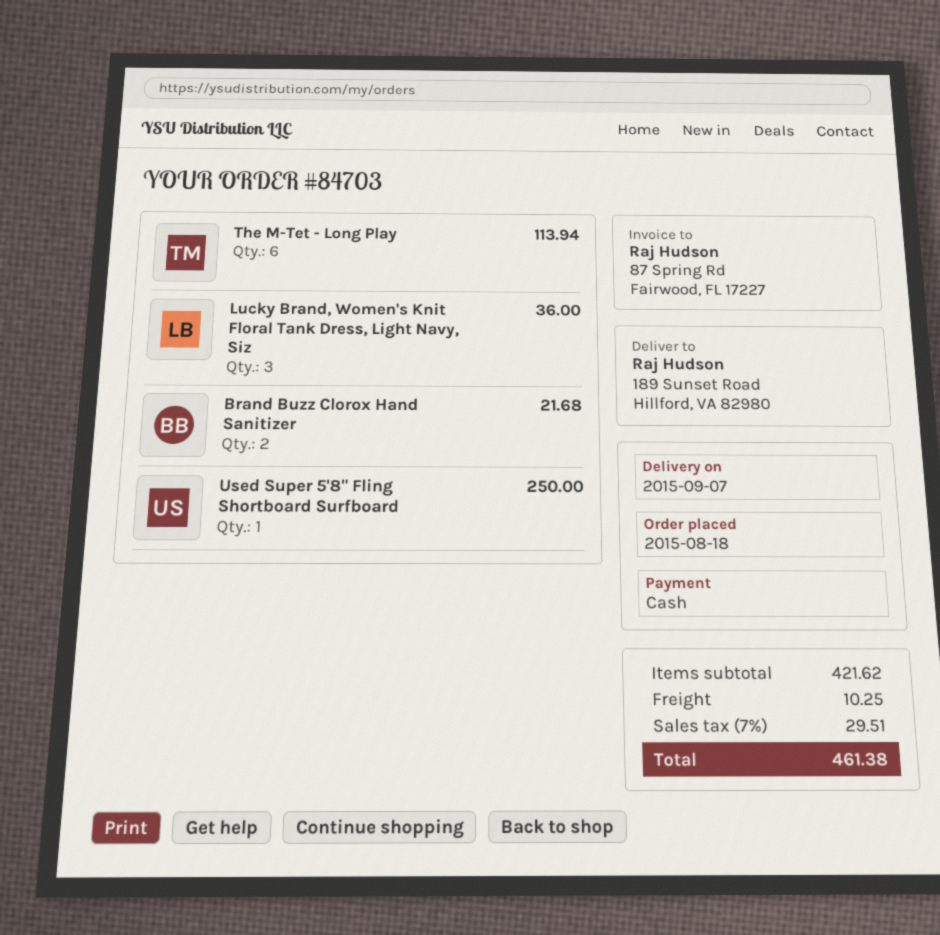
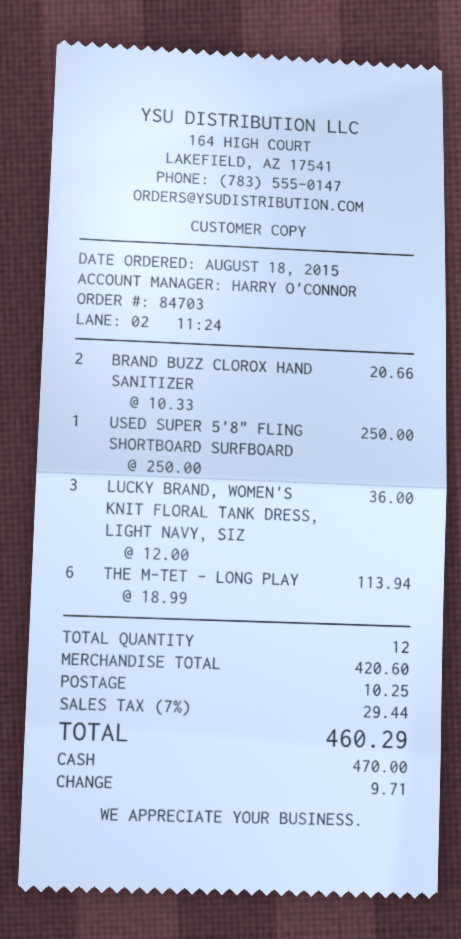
Brand Buzz Clorox Hand Sanitizer: 2 for 21.68 -> 2 for 20.66
subtotal: 421.62 -> 420.60
tax: 7% = 29.51 -> 7% = 29.44
total: 461.38 -> 460.29

